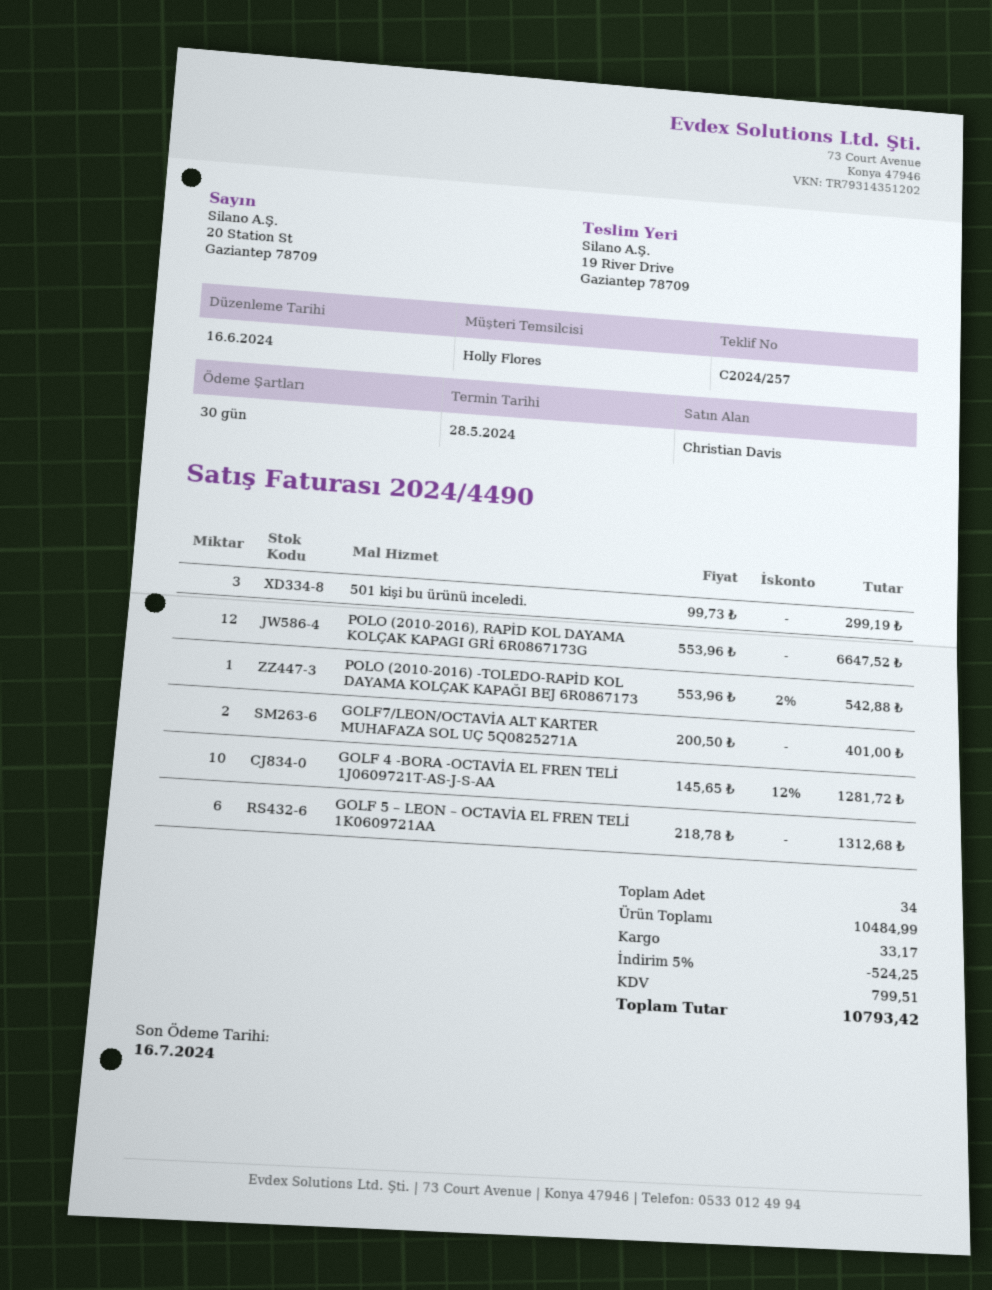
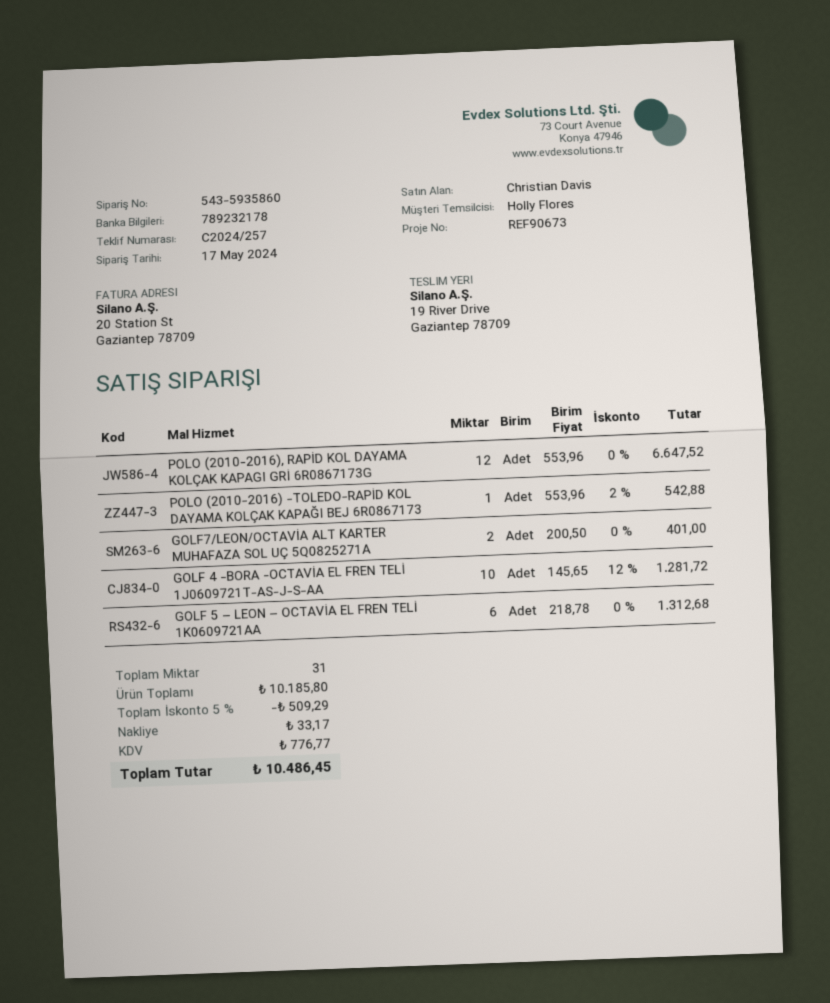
501 kişi bu ürünü inceledi.: 3 x 99.73 = 299.19 -> none
total quantity: 34 -> 31
subtotal: 10484.99 -> 10185.80
discount: 5% = 524.25 -> 5% = 509.29
tax: 799.51 -> 776.77
total: 10793.42 -> 10486.45

